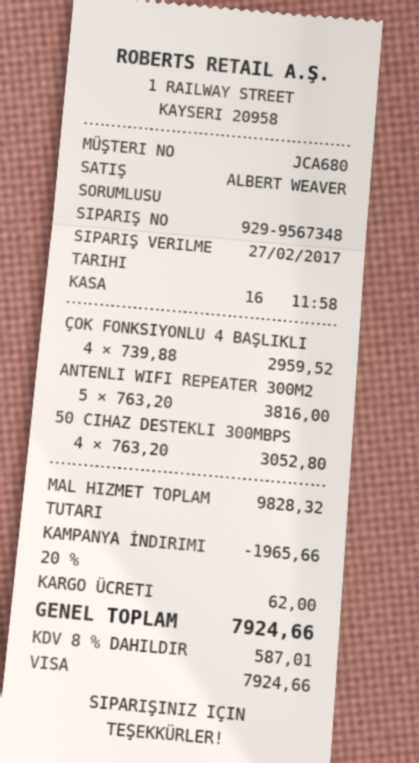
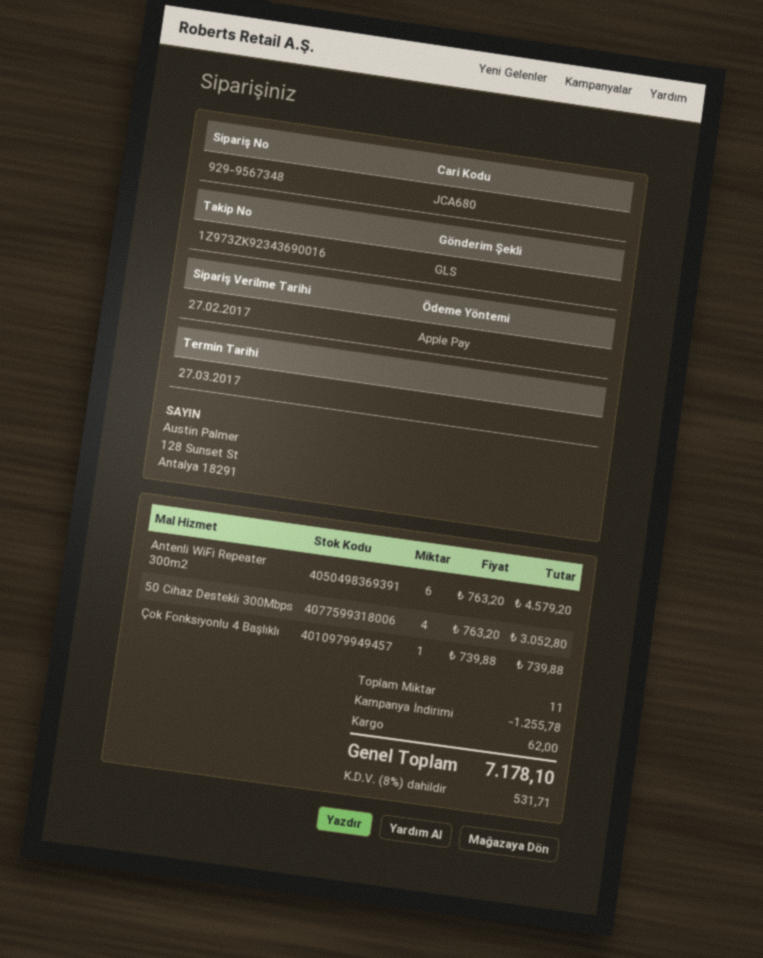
payment method: Visa -> Apple Pay
ÇOK FONKSIYONLU 4 BAŞLIKLI: 4 x 739.88 = 2959.52 -> 1 x 739.88 = 739.88
ANTENLI WIFI REPEATER 300M2: 5 x 763.20 = 3816.00 -> 6 x 763.20 = 4579.20
discount: 1965.66 -> 1255.78
tax: 8% = 587.01 -> 8% = 531.71
total: 7924.66 -> 7178.10

